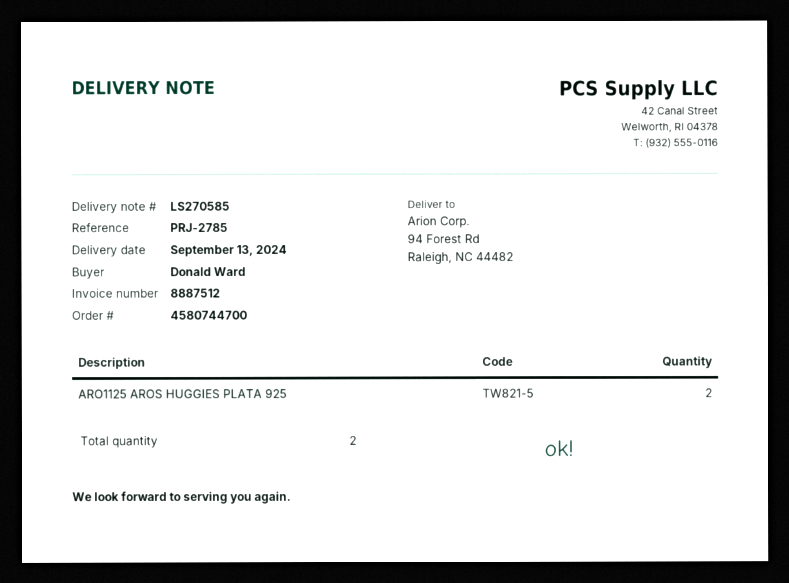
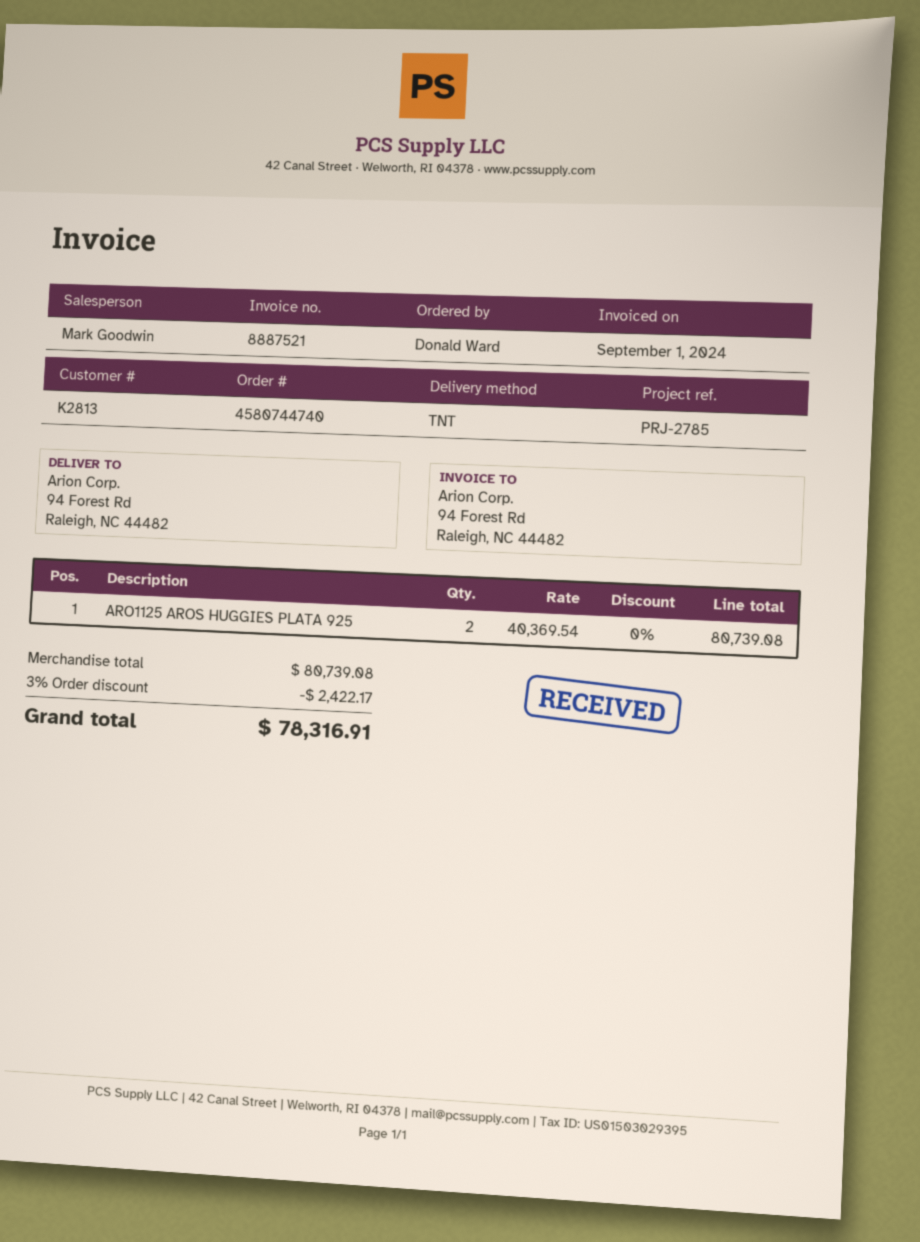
order number: 4580744700 -> 4580744740
invoice number: 8887512 -> 8887521

